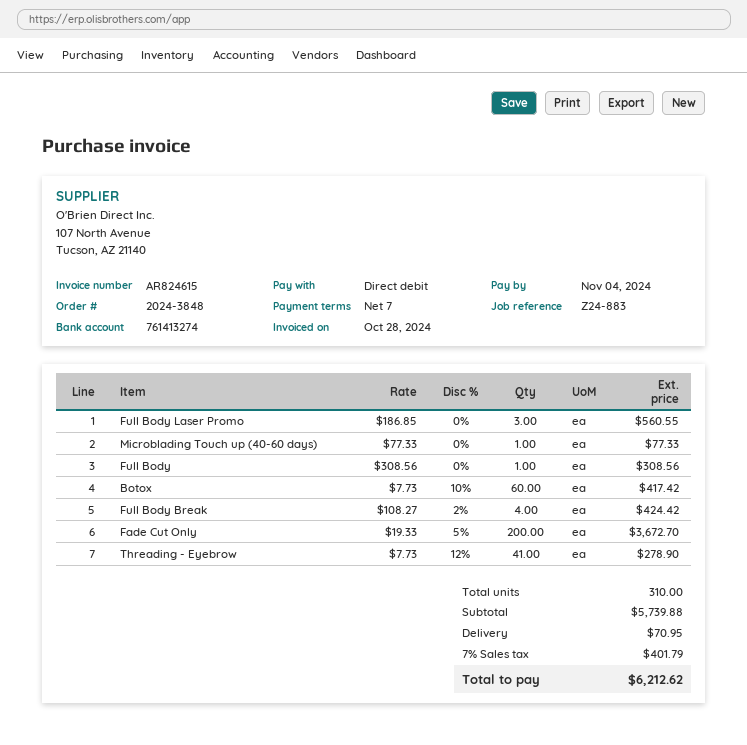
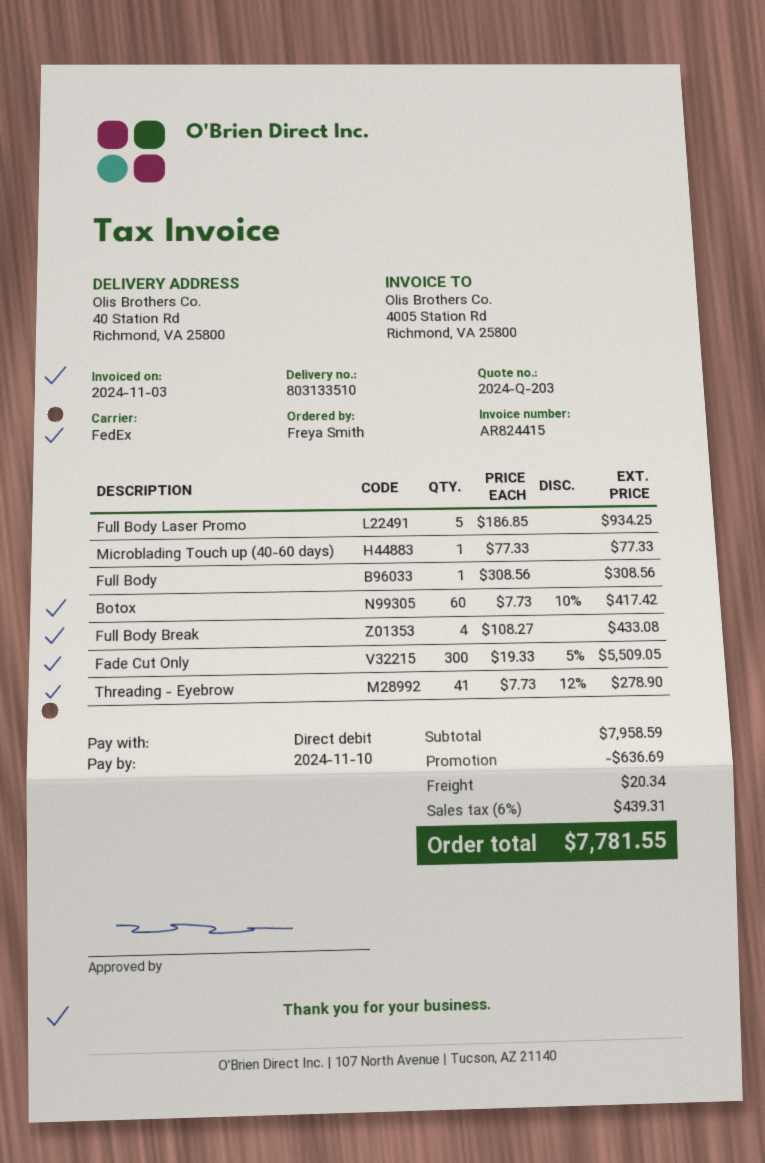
invoice number: AR824615 -> AR824415
invoice date: 2024-10-28 -> 2024-11-03
due date: 2024-11-04 -> 2024-11-10
Full Body Laser Promo: 3 x 186.85 = 560.55 -> 5 x 186.85 = 934.25
Full Body Break: 4 x 108.27 - 2% = 424.42 -> 4 x 108.27 = 433.08
Fade Cut Only: 200 x 19.33 - 5% = 3672.70 -> 300 x 19.33 - 5% = 5509.05
subtotal: 5739.88 -> 7958.59
discount: none -> 636.69
shipping: 70.95 -> 20.34
tax: 7% = 401.79 -> 6% = 439.31
total: 6212.62 -> 7781.55

